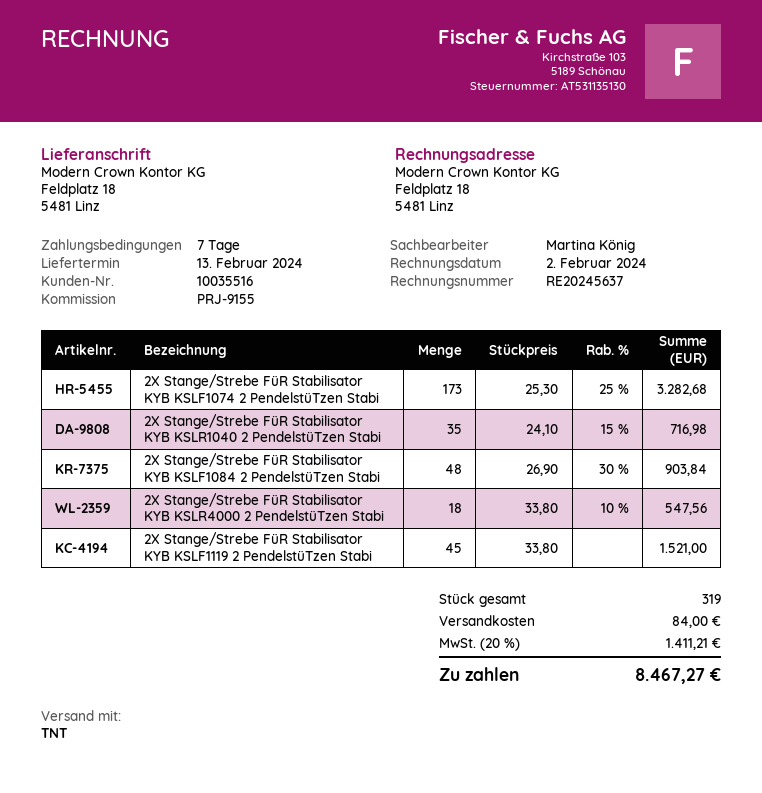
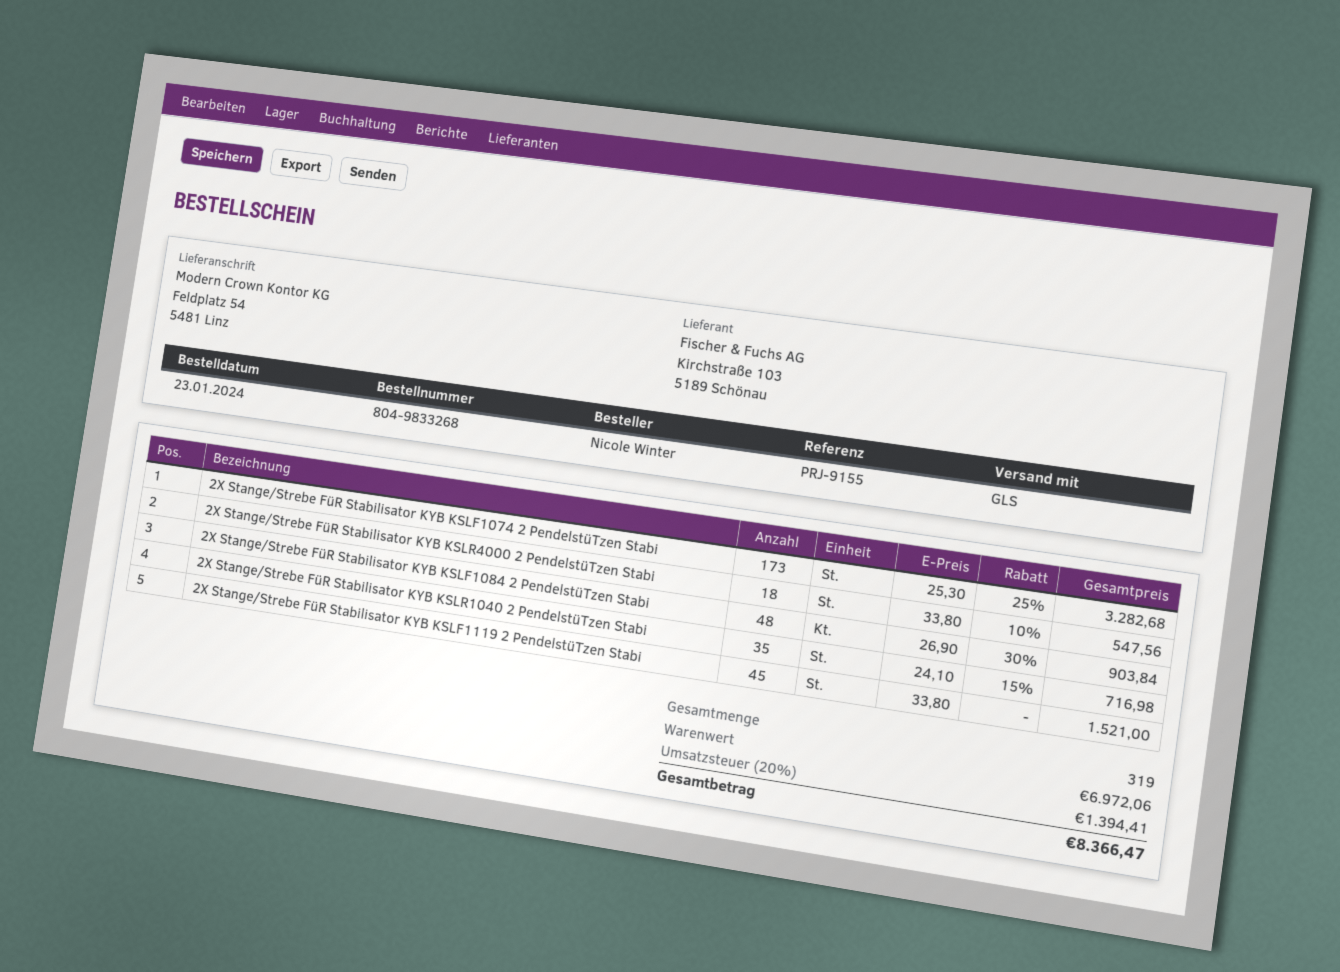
shipping method: TNT -> GLS
ship to: Feldplatz 18, 5481 Linz -> Feldplatz 54, 5481 Linz
shipping: 84.00 -> none
tax: 20% = 1411.21 -> 20% = 1394.41
total: 8467.27 -> 8366.47

